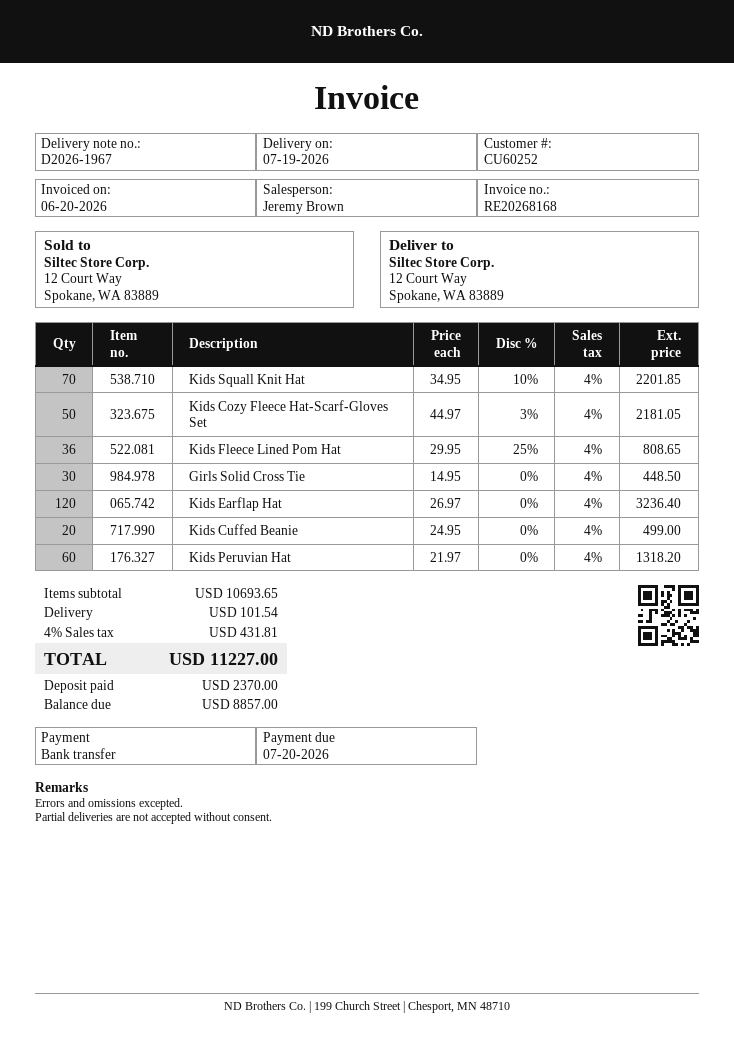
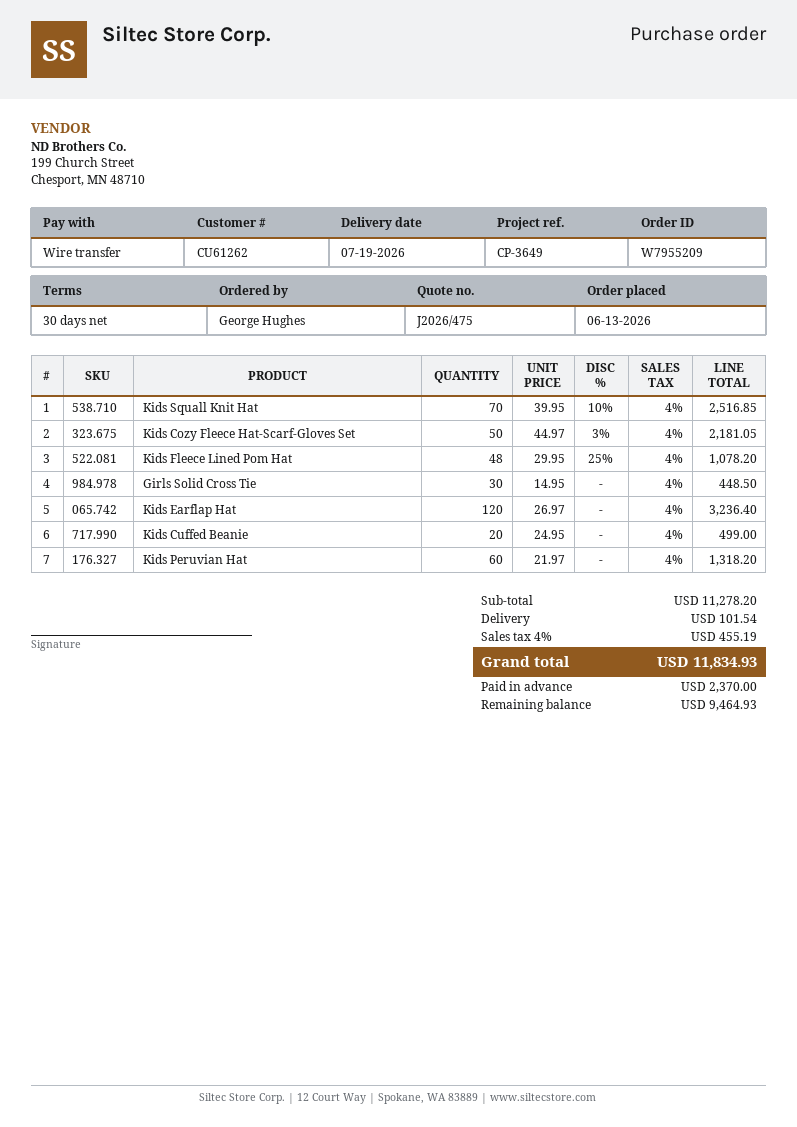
customer number: CU60252 -> CU61262
Kids Squall Knit Hat: 70 x 34.95 - 10% = 2201.85 -> 70 x 39.95 - 10% = 2516.85
Kids Fleece Lined Pom Hat: 36 x 29.95 - 25% = 808.65 -> 48 x 29.95 - 25% = 1078.20
subtotal: 10693.65 -> 11278.20
tax: 4% = 431.81 -> 4% = 455.19
total: 11227.00 -> 11834.93
balance: 8857.00 -> 9464.93

